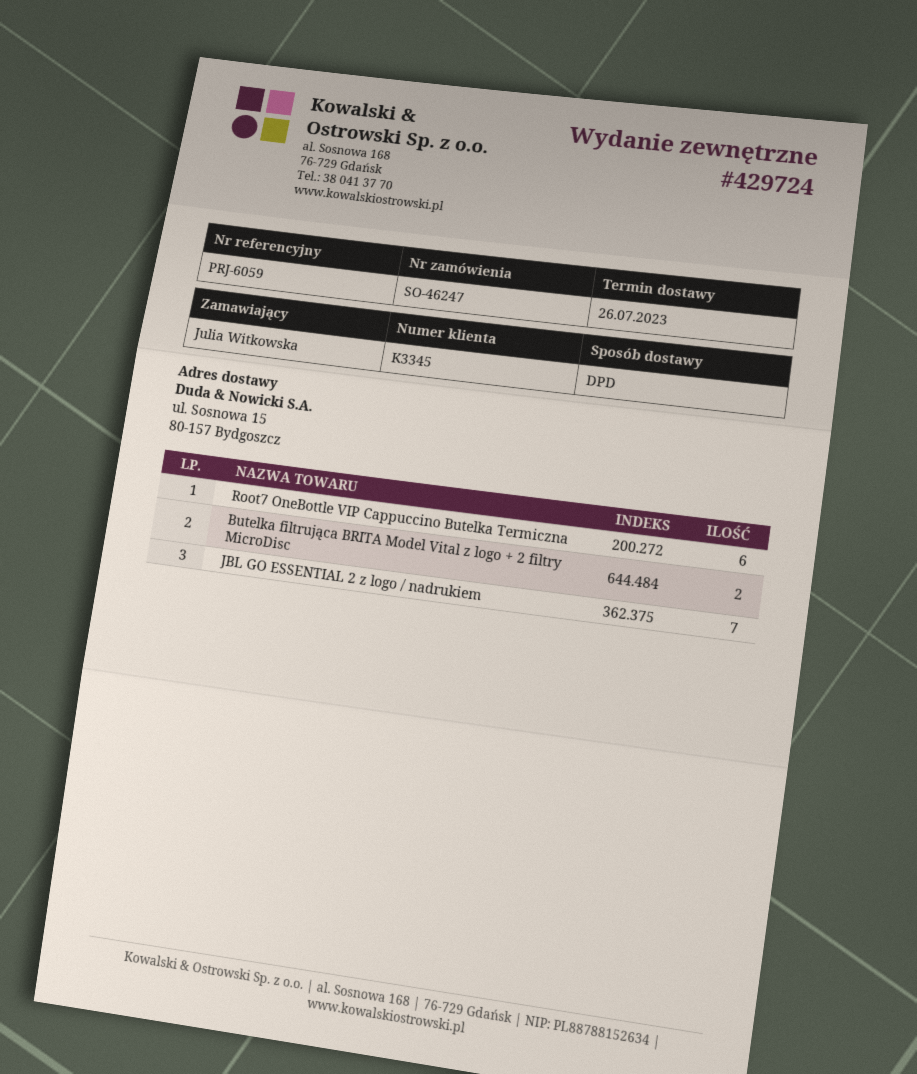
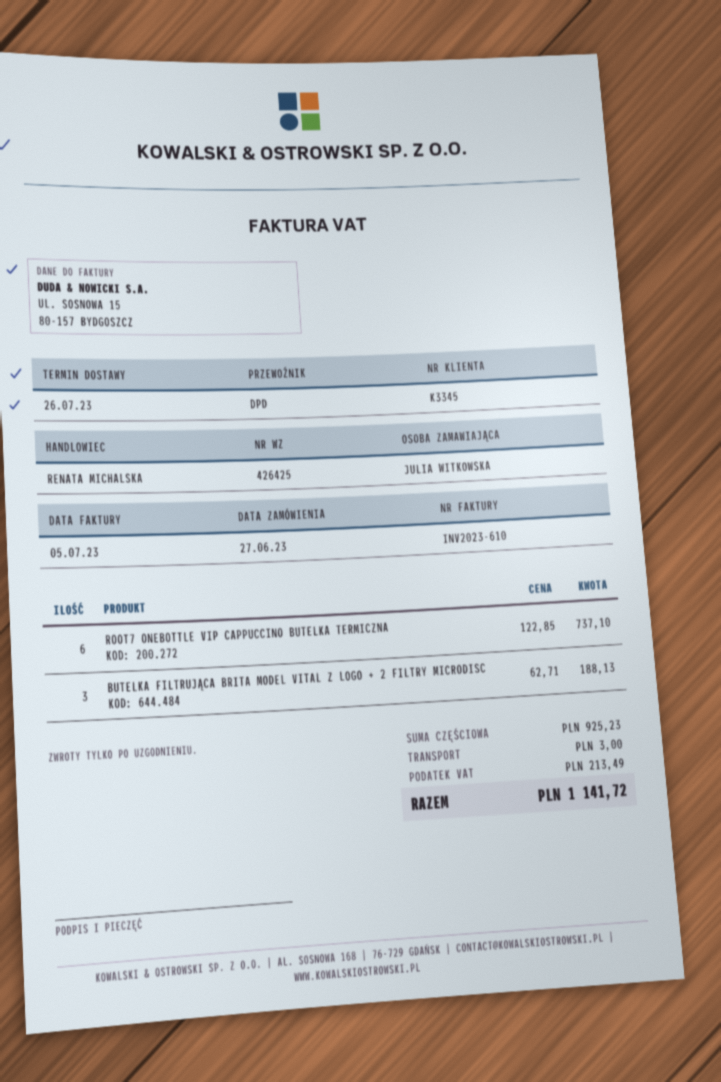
delivery note number: 429724 -> 426425
Butelka filtrująca BRITA Model Vital z logo + 2 filtry MicroDisc: 2 -> 3
JBL GO ESSENTIAL 2 z logo / nadrukiem: 7 -> none

